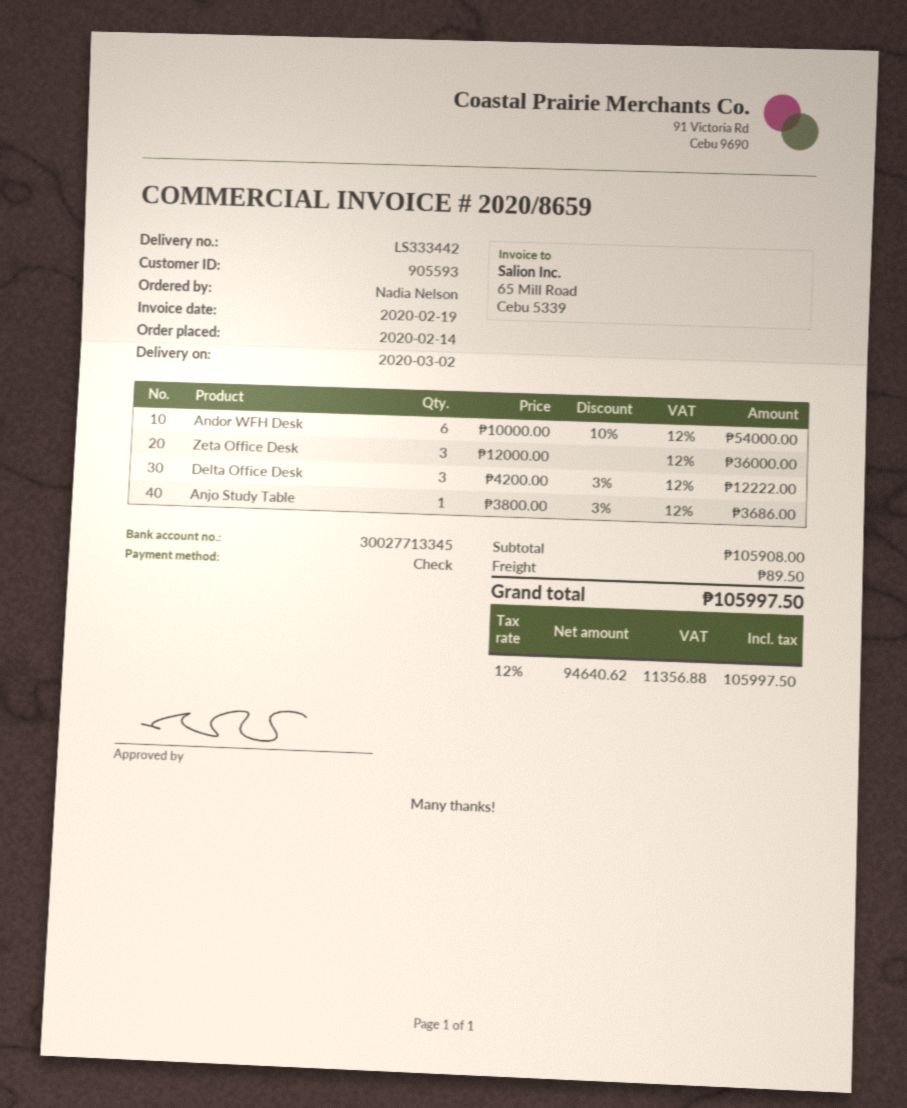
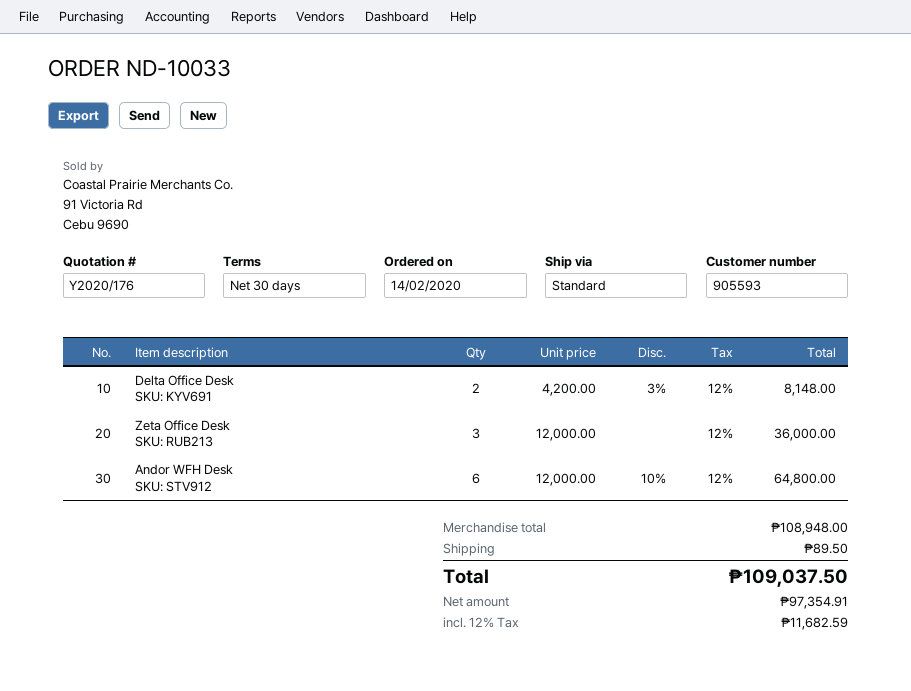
Andor WFH Desk: 6 x 10000.00 - 10% = 54000.00 -> 6 x 12000.00 - 10% = 64800.00
Delta Office Desk: 3 x 4200.00 - 3% = 12222.00 -> 2 x 4200.00 - 3% = 8148.00
Anjo Study Table: 1 x 3800.00 - 3% = 3686.00 -> none
subtotal: 105908.00 -> 108948.00
net: 94640.62 -> 97354.91
tax: 12% = 11356.88 -> 12% = 11682.59
total: 105997.50 -> 109037.50

